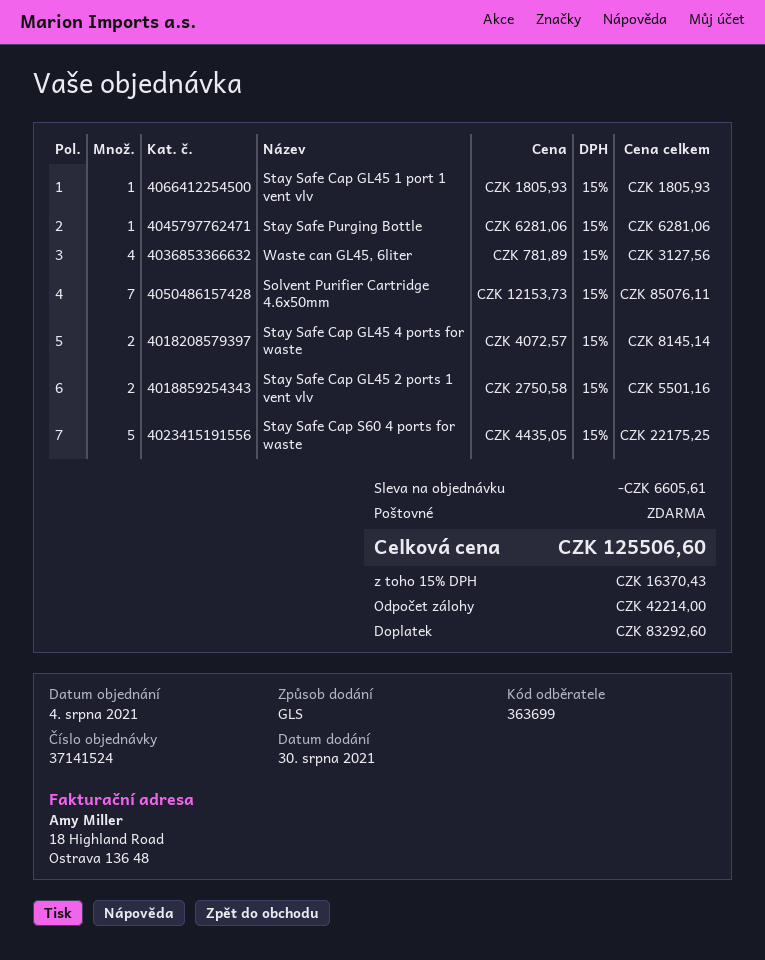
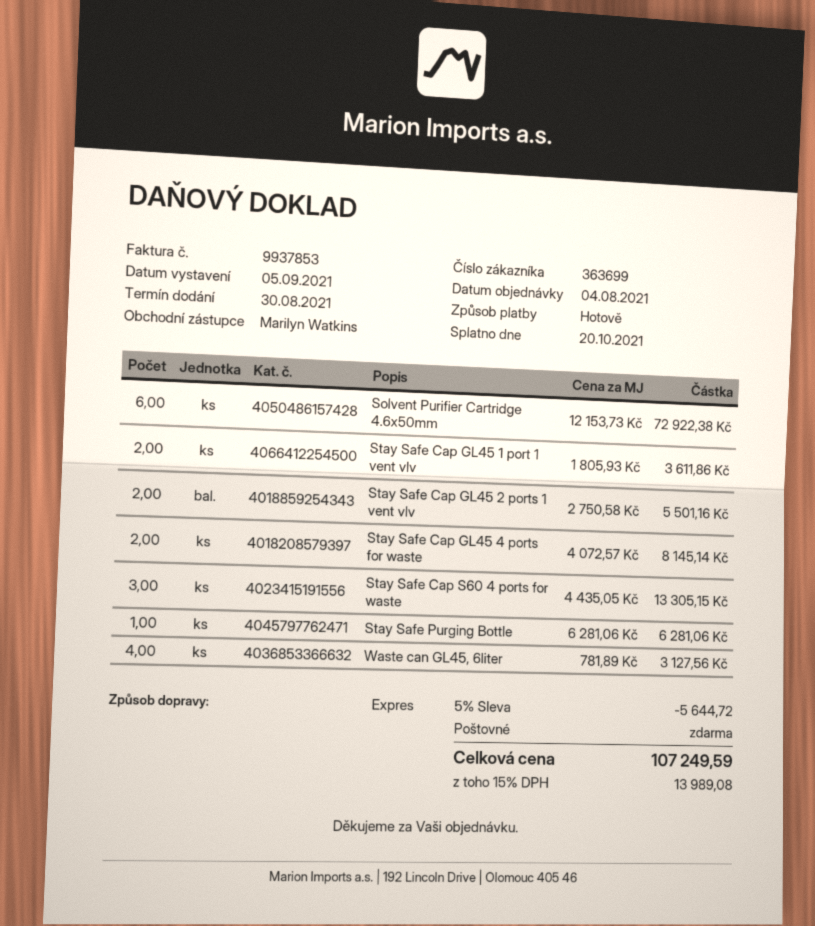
shipping method: GLS -> express
Stay Safe Cap GL45 1 port 1 vent vlv: 1 x 1805.93 = 1805.93 -> 2 x 1805.93 = 3611.86
Solvent Purifier Cartridge 4.6x50mm: 7 x 12153.73 = 85076.11 -> 6 x 12153.73 = 72922.38
Stay Safe Cap S60 4 ports for waste: 5 x 4435.05 = 22175.25 -> 3 x 4435.05 = 13305.15
discount: 6605.61 -> 5644.72
tax: 15% = 16370.43 -> 15% = 13989.08
total: 125506.60 -> 107249.59

